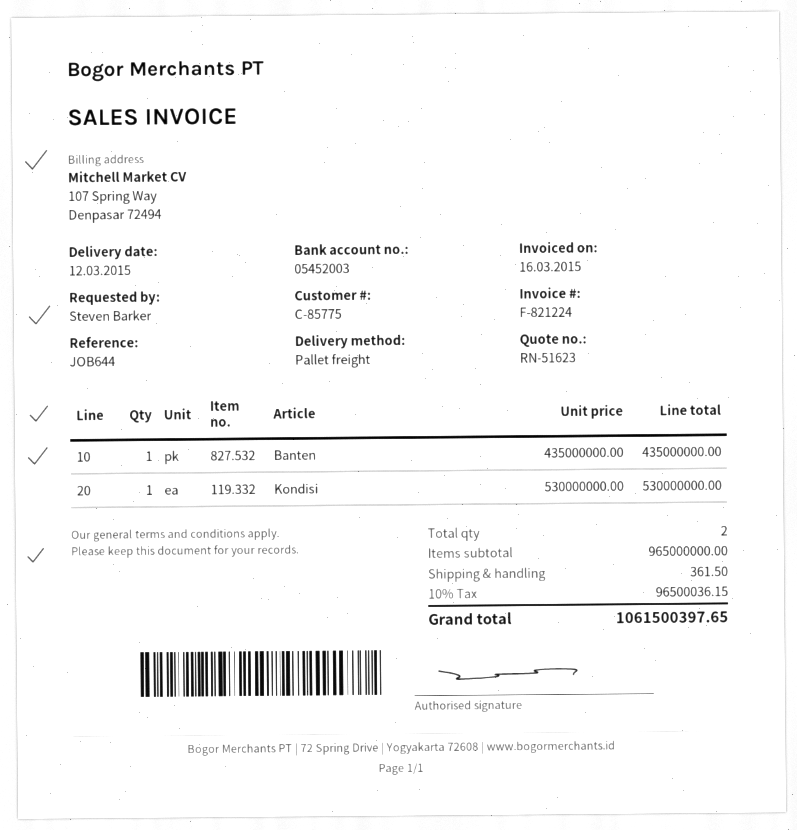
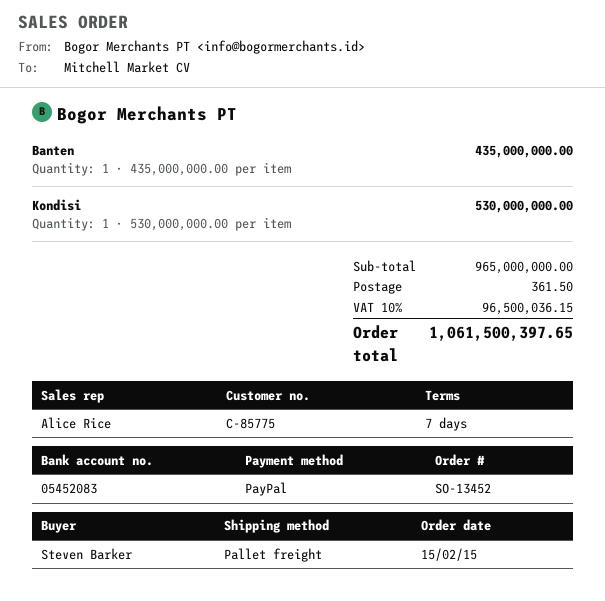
bank account: 05452003 -> 05452083

